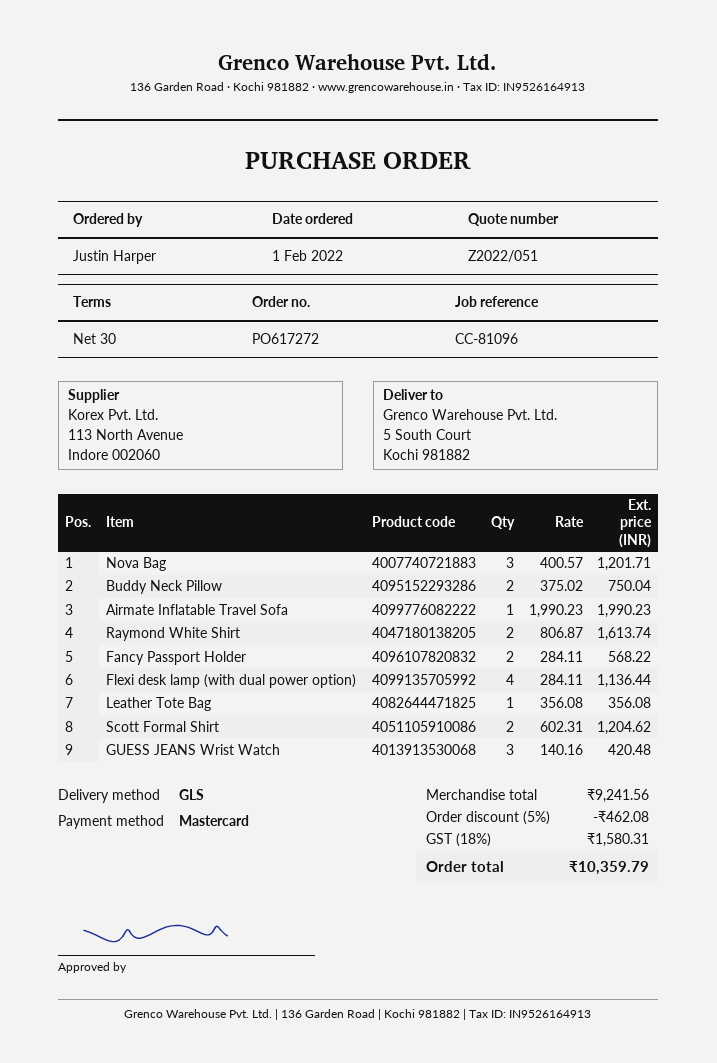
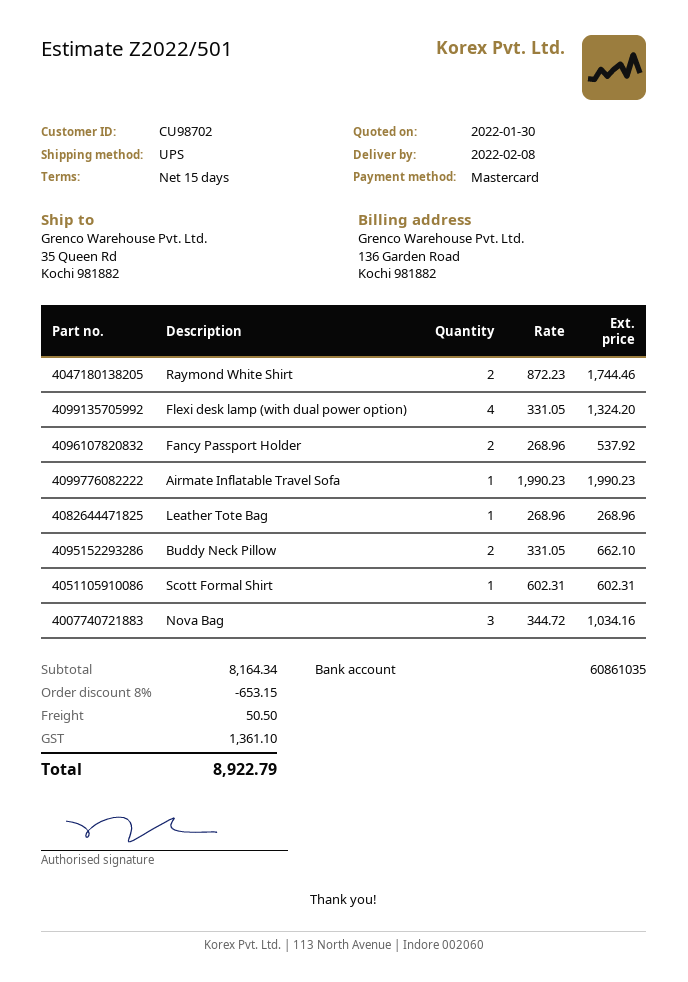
quote number: Z2022/051 -> Z2022/501
payment terms: 30 days -> 15 days
shipping method: GLS -> UPS
ship to: 5 South Court, Kochi 981882 -> 35 Queen Rd, Kochi 981882
Nova Bag: 3 x 400.57 = 1201.71 -> 3 x 344.72 = 1034.16
Buddy Neck Pillow: 2 x 375.02 = 750.04 -> 2 x 331.05 = 662.10
Raymond White Shirt: 2 x 806.87 = 1613.74 -> 2 x 872.23 = 1744.46
Fancy Passport Holder: 2 x 284.11 = 568.22 -> 2 x 268.96 = 537.92
Flexi desk lamp (with dual power option): 4 x 284.11 = 1136.44 -> 4 x 331.05 = 1324.20
Leather Tote Bag: 1 x 356.08 = 356.08 -> 1 x 268.96 = 268.96
Scott Formal Shirt: 2 x 602.31 = 1204.62 -> 1 x 602.31 = 602.31
GUESS JEANS Wrist Watch: 3 x 140.16 = 420.48 -> none
subtotal: 9241.56 -> 8164.34
discount: 5% = 462.08 -> 8% = 653.15
shipping: none -> 50.50
tax: 1580.31 -> 1361.10
total: 10359.79 -> 8922.79

